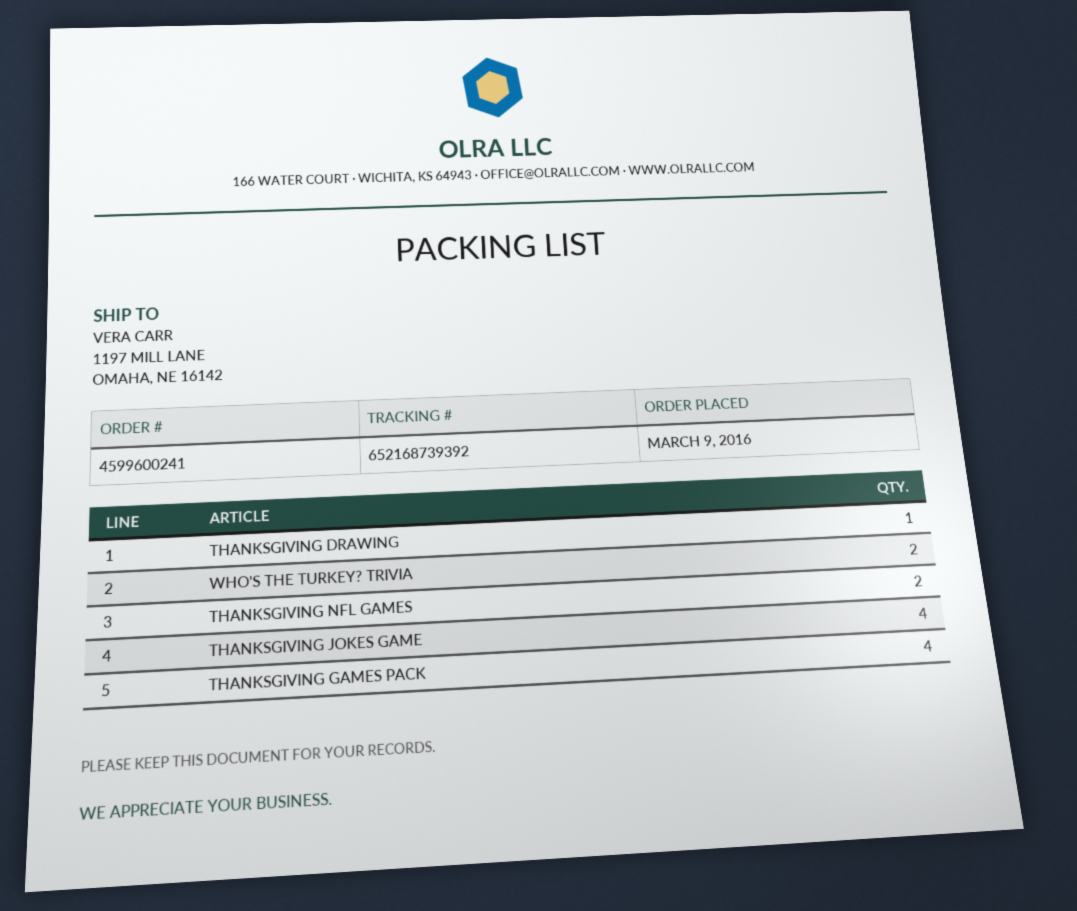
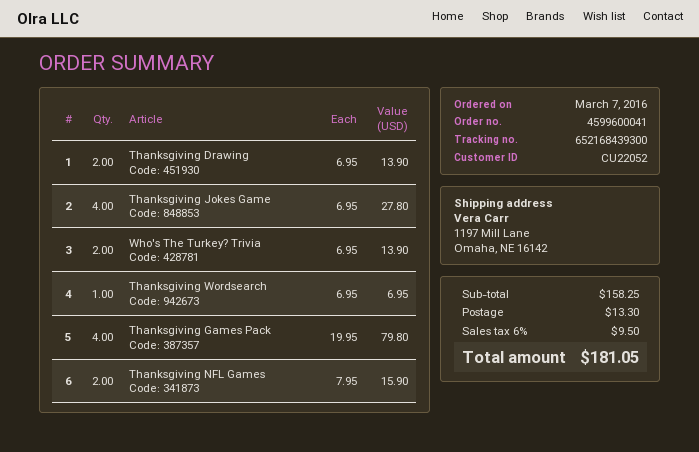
order number: 4599600241 -> 4599600041
order date: 2016-03-09 -> 2016-03-07
tracking number: 652168739392 -> 652168439300
THANKSGIVING DRAWING: 1 -> 2
Thanksgiving Wordsearch: none -> 1

